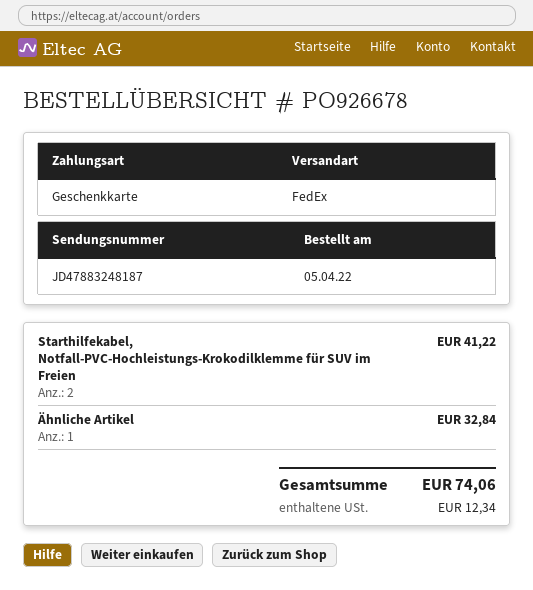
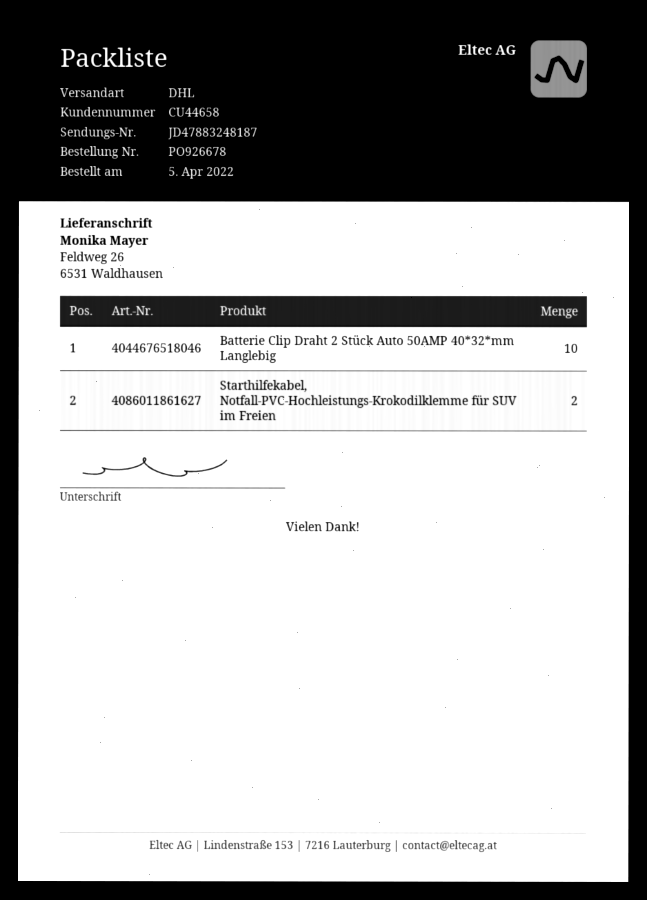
shipping method: FedEx -> DHL
Ähnliche Artikel: 1 -> none
Batterie Clip Draht 2 Stück Auto 50AMP 40*32*mm Langlebig: none -> 10

